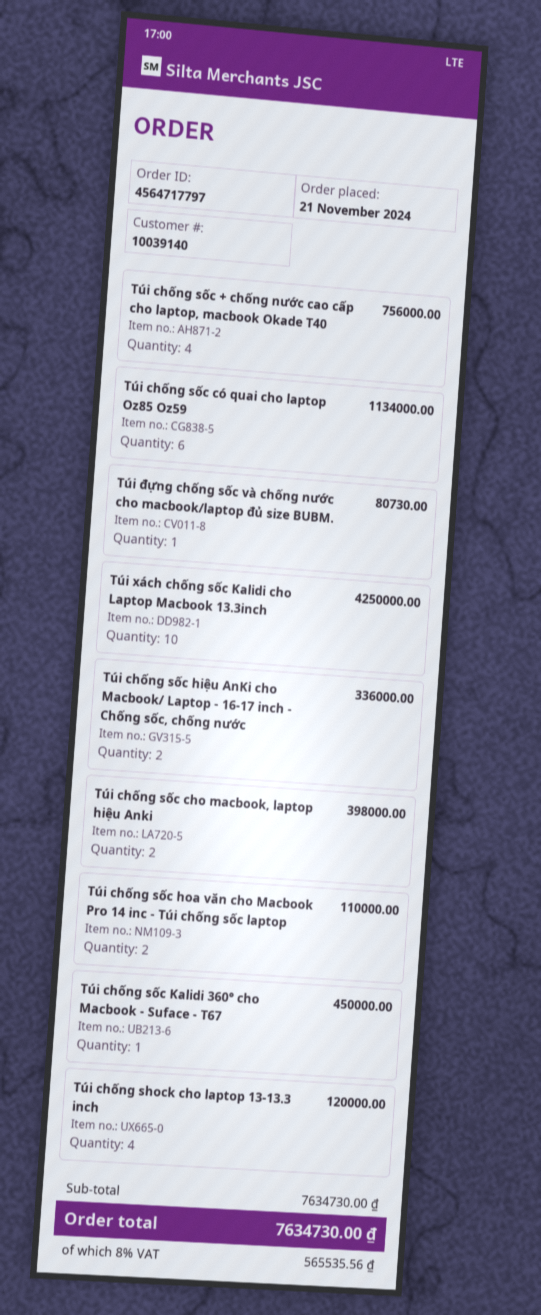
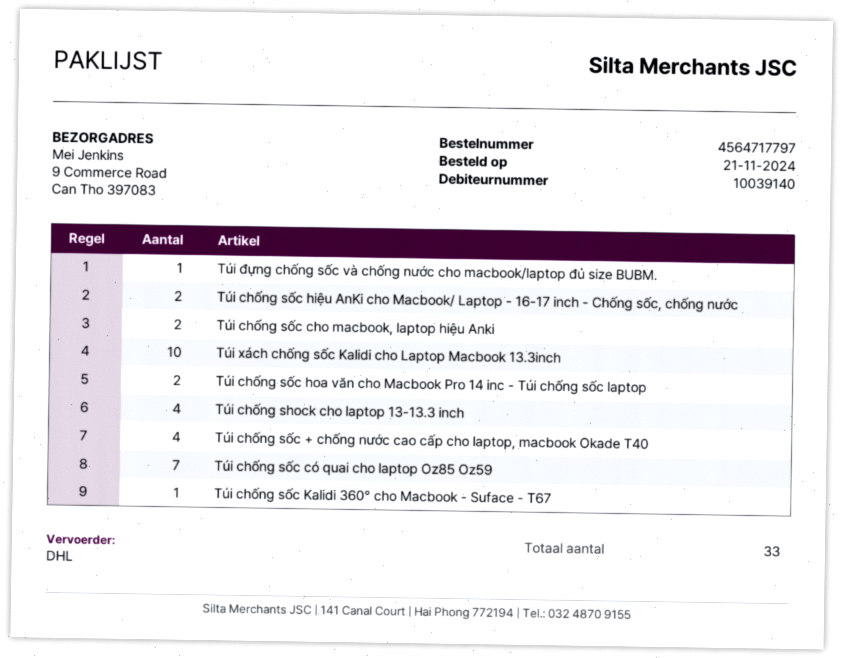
Túi chống sốc có quai cho laptop Oz85 Oz59: 6 -> 7

